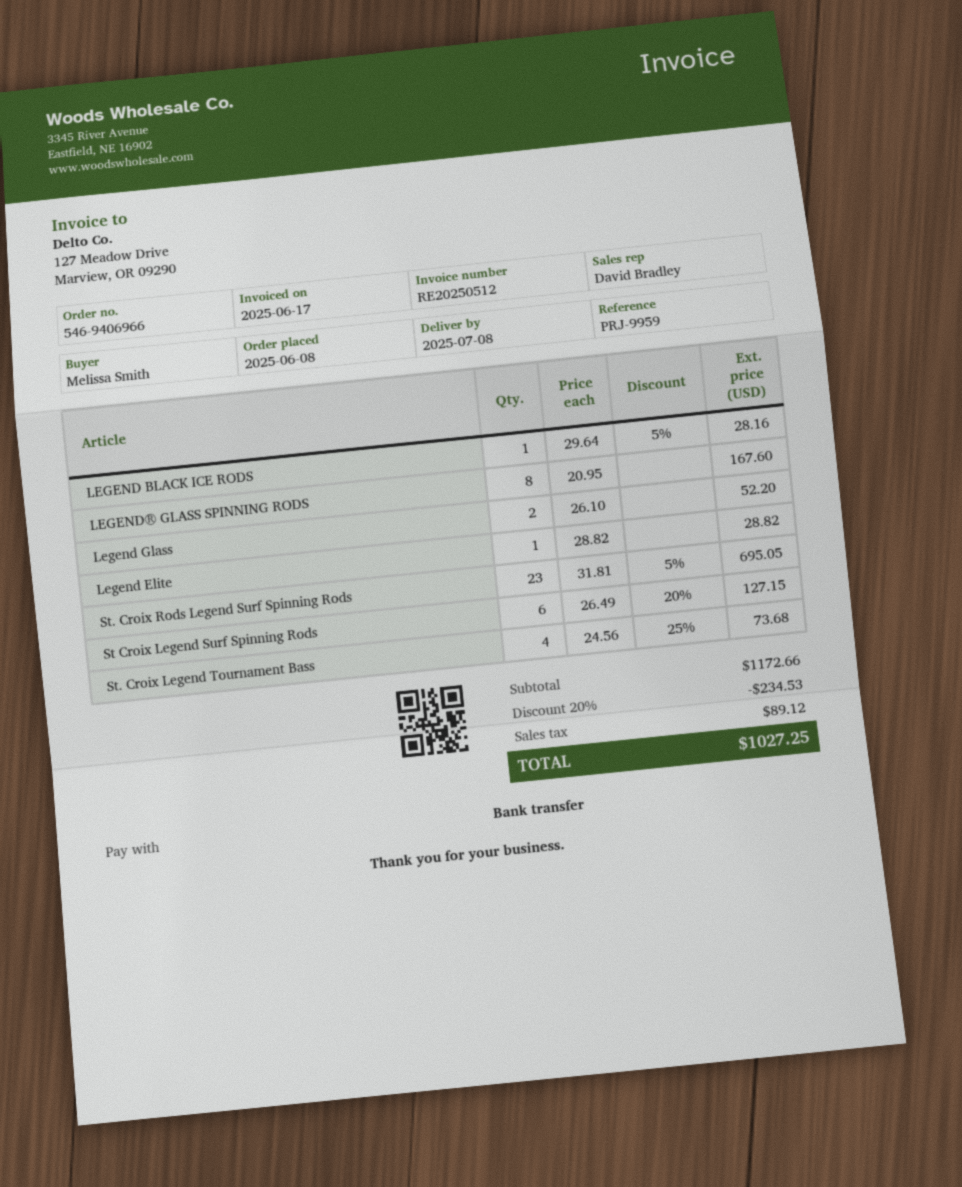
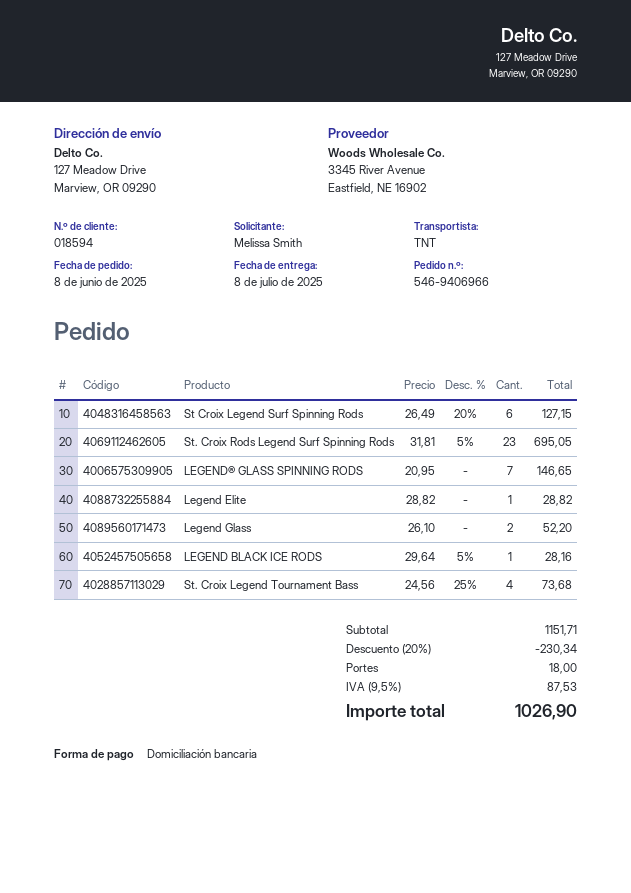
payment method: bank transfer -> direct debit
LEGEND® GLASS SPINNING RODS: 8 x 20.95 = 167.60 -> 7 x 20.95 = 146.65
subtotal: 1172.66 -> 1151.71
discount: 20% = 234.53 -> 20% = 230.34
shipping: none -> 18.00
tax: 89.12 -> 87.53
total: 1027.25 -> 1026.90

